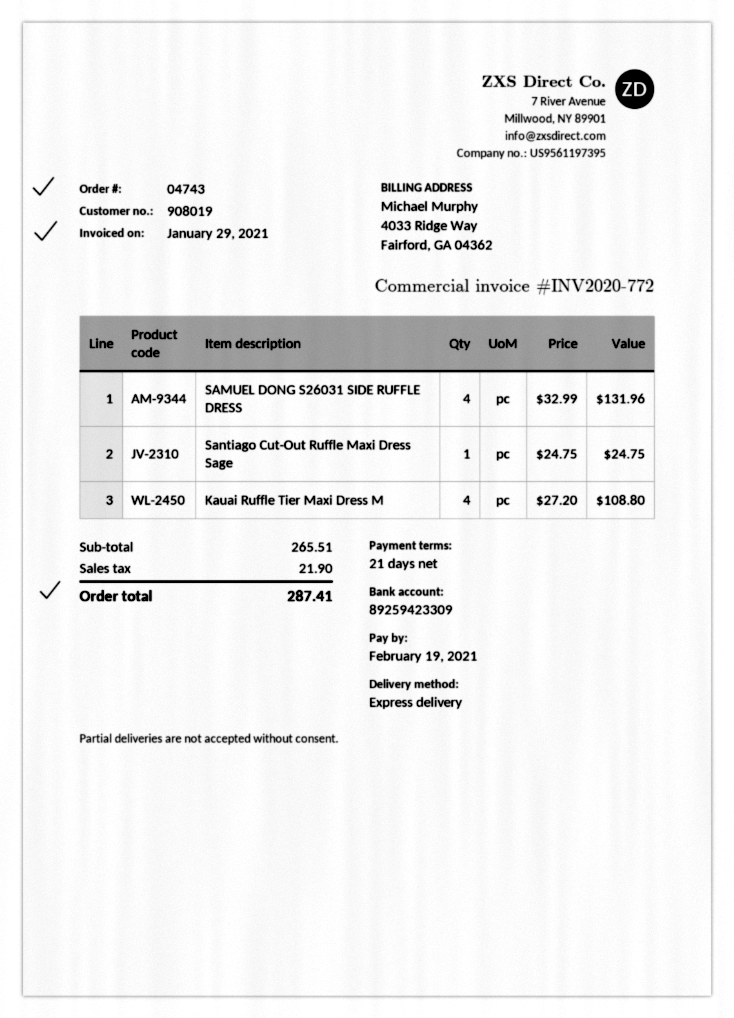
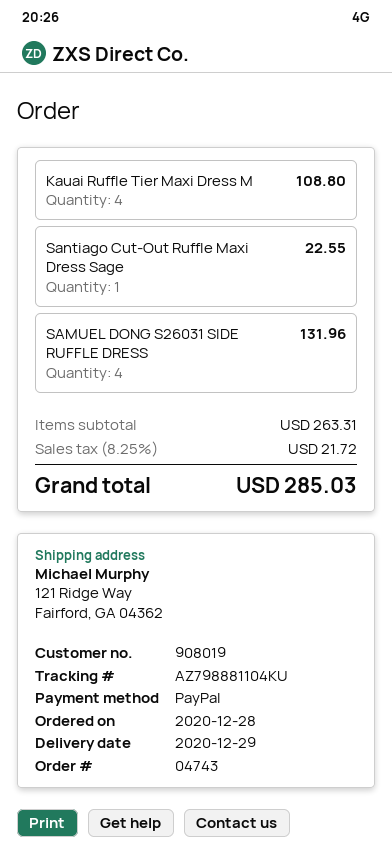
Santiago Cut-Out Ruffle Maxi Dress Sage: 1 for 24.75 -> 1 for 22.55
subtotal: 265.51 -> 263.31
tax: 21.90 -> 21.72
total: 287.41 -> 285.03

